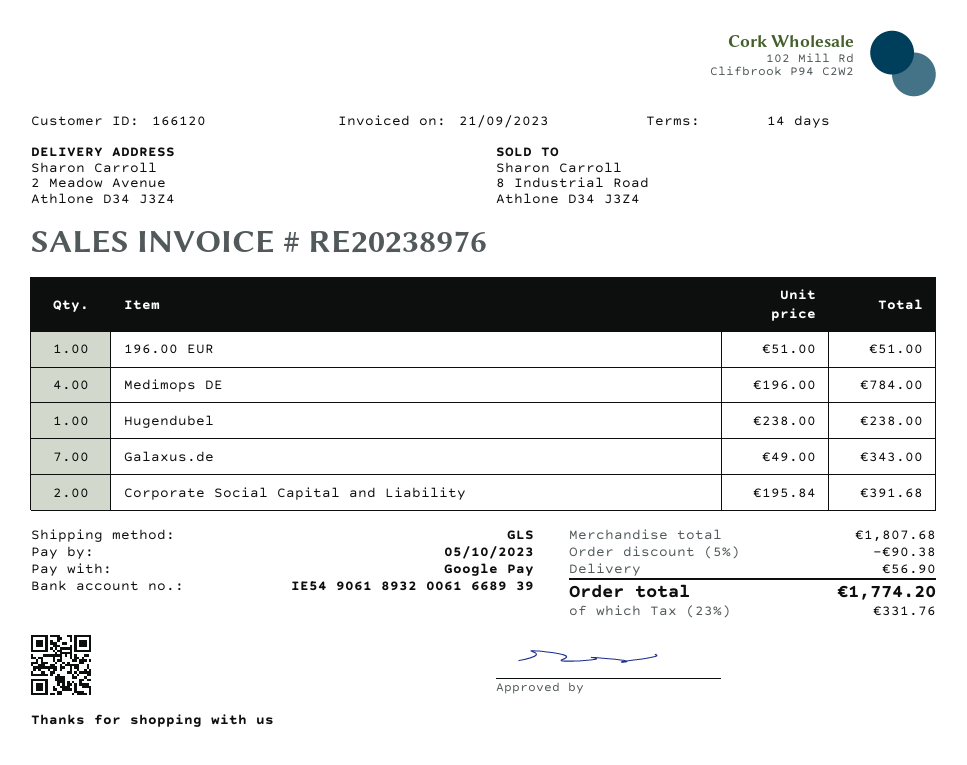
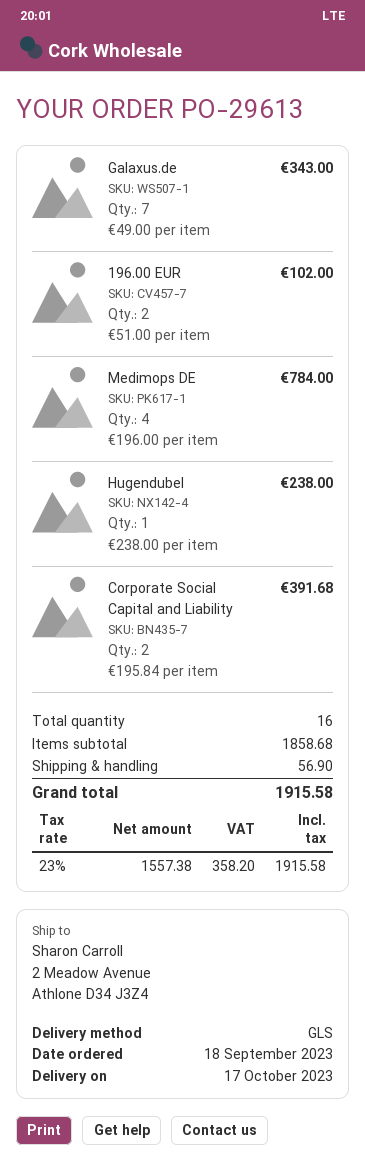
196.00 EUR: 1 x 51.00 = 51.00 -> 2 x 51.00 = 102.00
subtotal: 1807.68 -> 1858.68
discount: 5% = 90.38 -> none
tax: 23% = 331.76 -> 23% = 358.20
total: 1774.20 -> 1915.58

